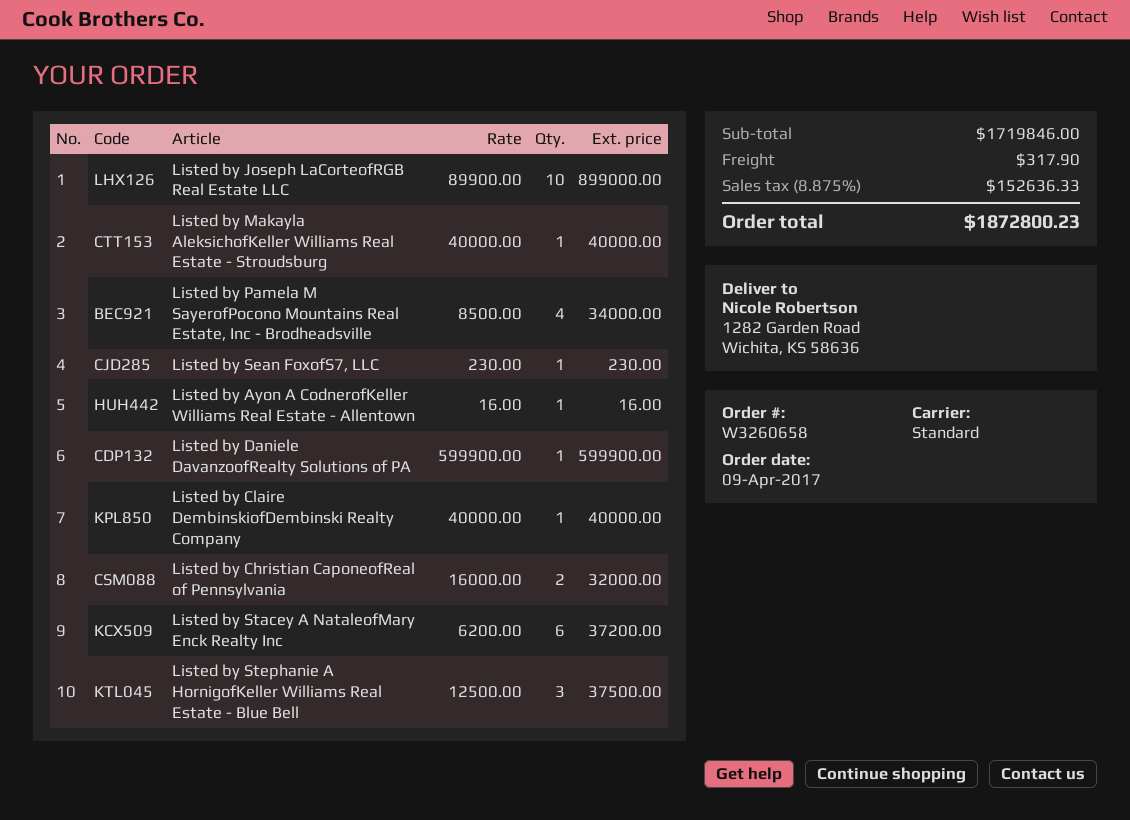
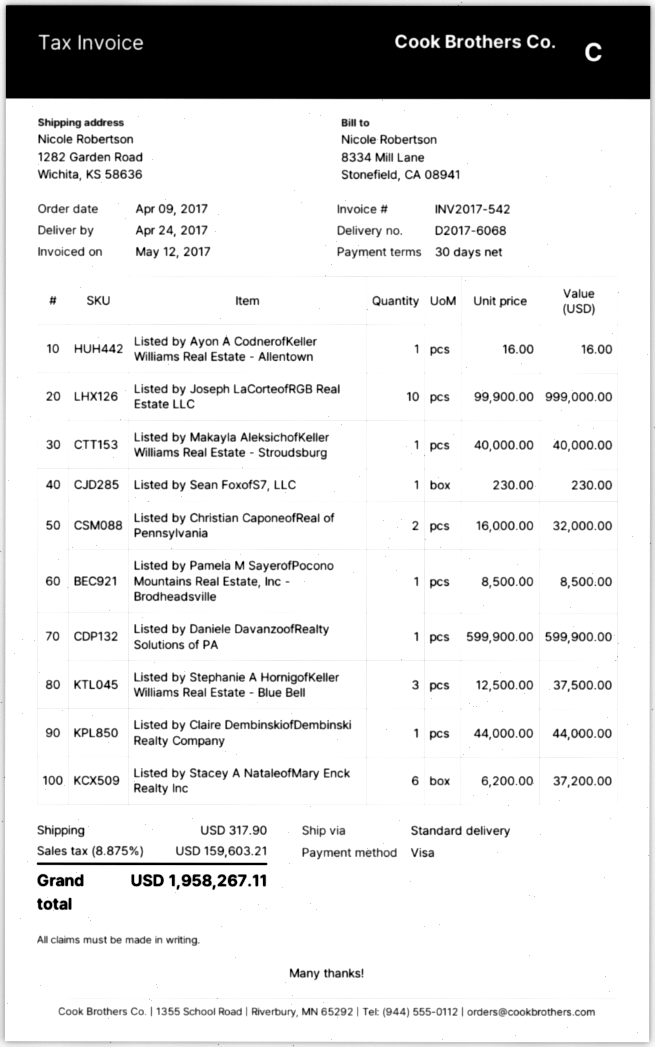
Listed by Joseph LaCorteofRGB Real Estate LLC: 10 x 89900.00 = 899000.00 -> 10 x 99900.00 = 999000.00
Listed by Pamela M SayerofPocono Mountains Real Estate, Inc - Brodheadsville: 4 x 8500.00 = 34000.00 -> 1 x 8500.00 = 8500.00
Listed by Claire DembinskiofDembinski Realty Company: 1 x 40000.00 = 40000.00 -> 1 x 44000.00 = 44000.00
tax: 8.875% = 152636.33 -> 8.875% = 159603.21
total: 1872800.23 -> 1958267.11

